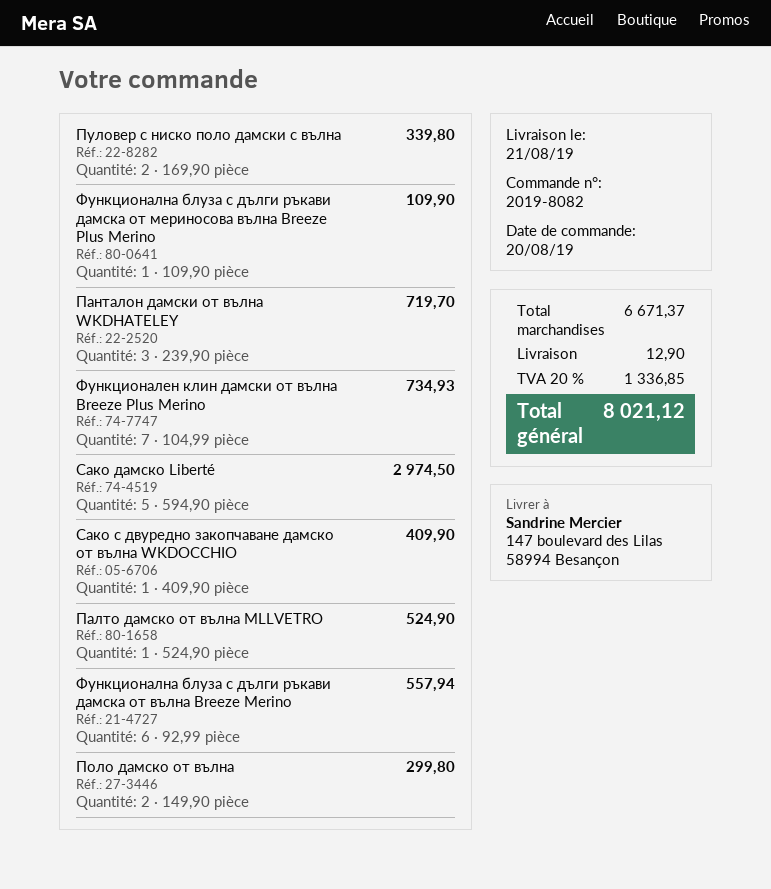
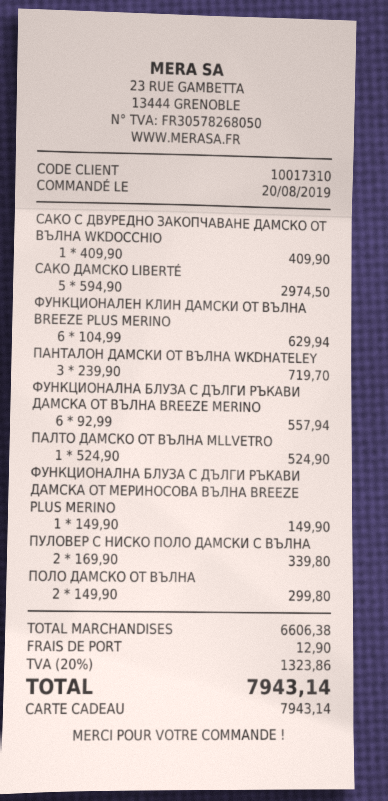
Функционална блуза с дълги ръкави дамска от мериносова вълна Breeze Plus Merino: 1 x 109.90 = 109.90 -> 1 x 149.90 = 149.90
Функционален клин дамски от вълна Breeze Plus Merino: 7 x 104.99 = 734.93 -> 6 x 104.99 = 629.94
subtotal: 6671.37 -> 6606.38
tax: 20% = 1336.85 -> 20% = 1323.86
total: 8021.12 -> 7943.14

